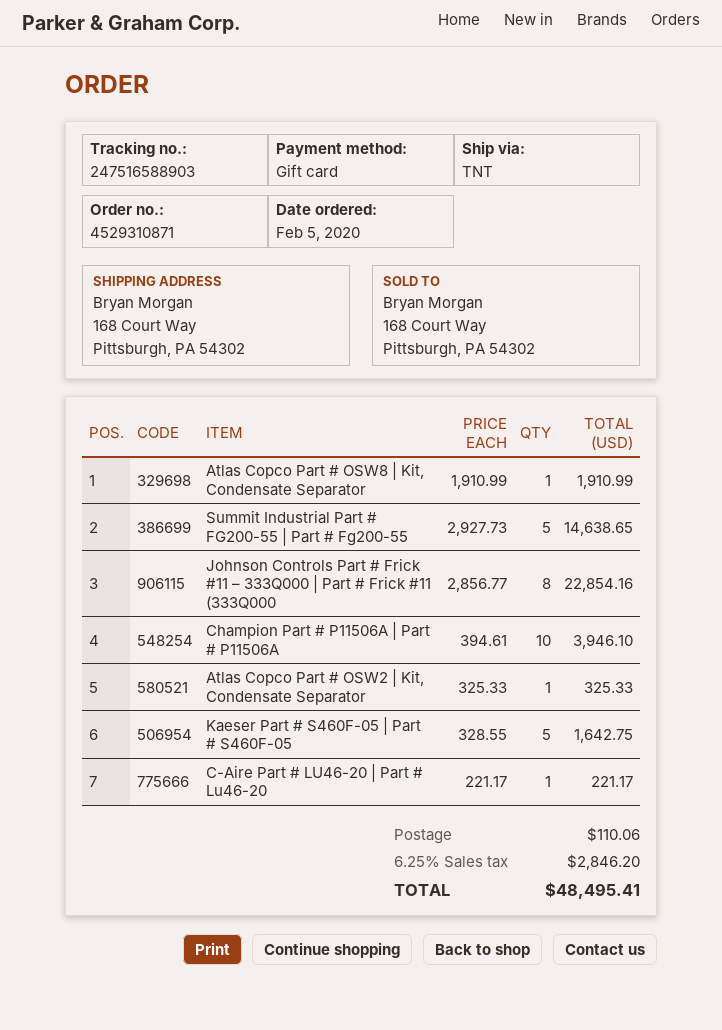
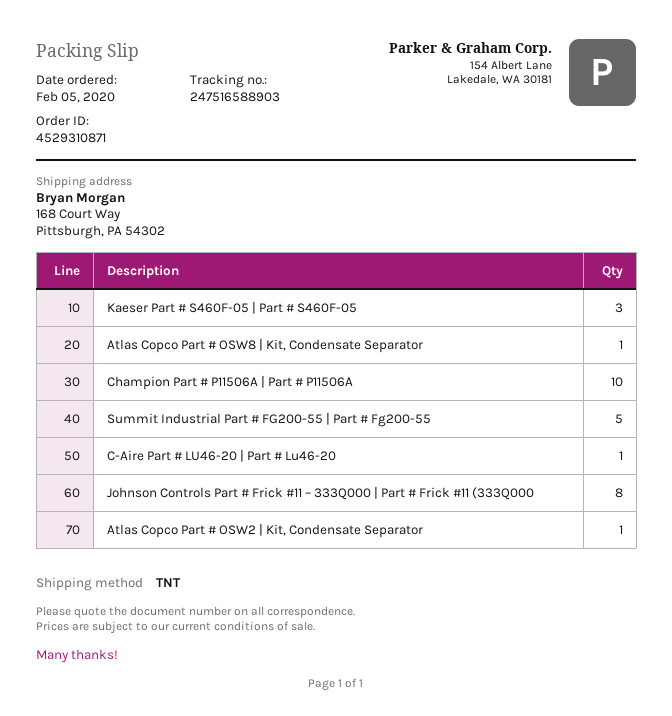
Kaeser Part # S460F-05 | Part # S460F-05: 5 -> 3

